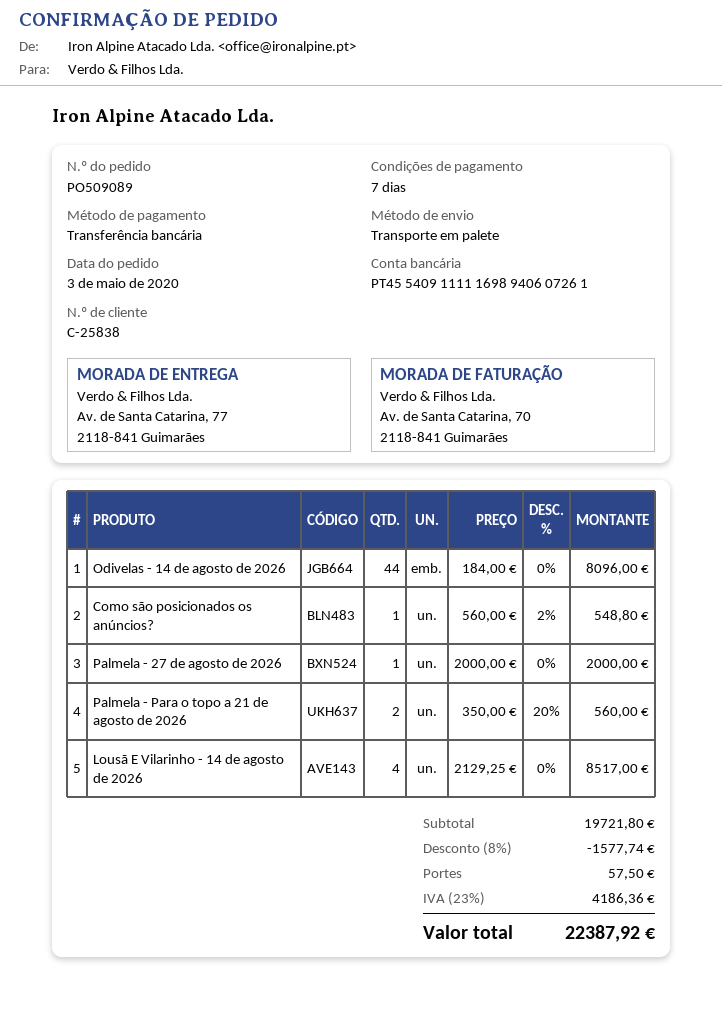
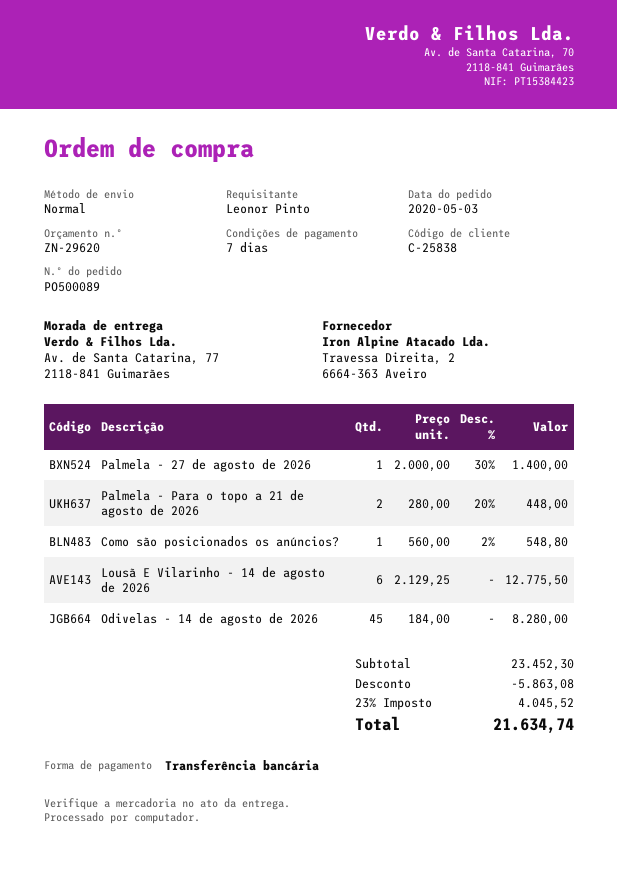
order number: PO509089 -> PO500089
shipping method: pallet freight -> standard
Odivelas - 14 de agosto de 2026: 44 x 184.00 = 8096.00 -> 45 x 184.00 = 8280.00
Palmela - 27 de agosto de 2026: 1 x 2000.00 = 2000.00 -> 1 x 2000.00 - 30% = 1400.00
Palmela - Para o topo a 21 de agosto de 2026: 2 x 350.00 - 20% = 560.00 -> 2 x 280.00 - 20% = 448.00
Lousã E Vilarinho - 14 de agosto de 2026: 4 x 2129.25 = 8517.00 -> 6 x 2129.25 = 12775.50
subtotal: 19721.80 -> 23452.30
discount: 1577.74 -> 5863.08
shipping: 57.50 -> none
tax: 23% = 4186.36 -> 23% = 4045.52
total: 22387.92 -> 21634.74

